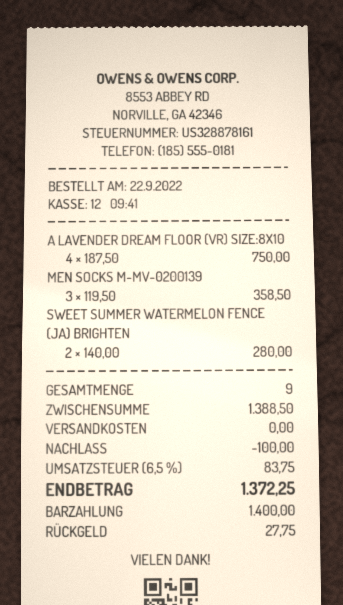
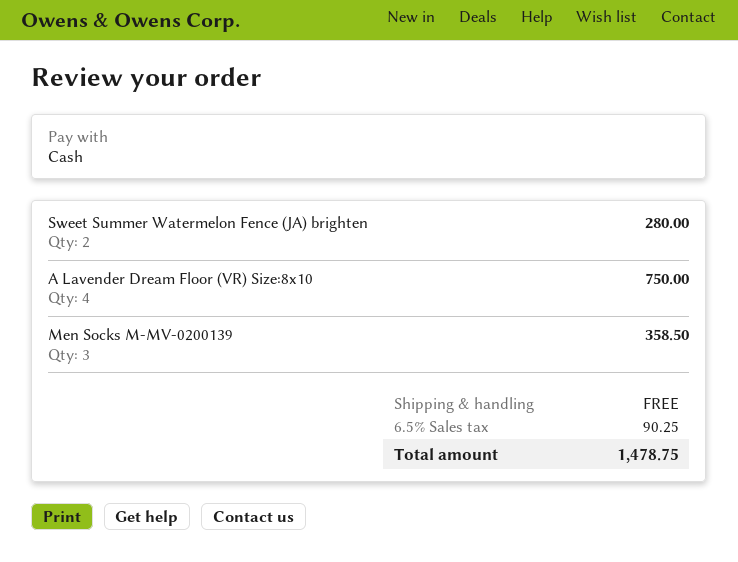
discount: 100.00 -> none
tax: 6.5% = 83.75 -> 6.5% = 90.25
total: 1372.25 -> 1478.75

